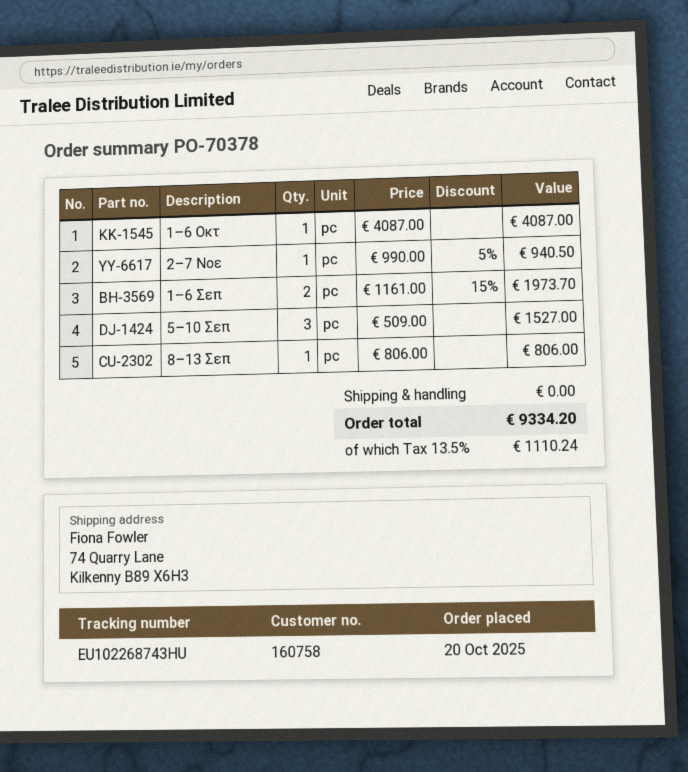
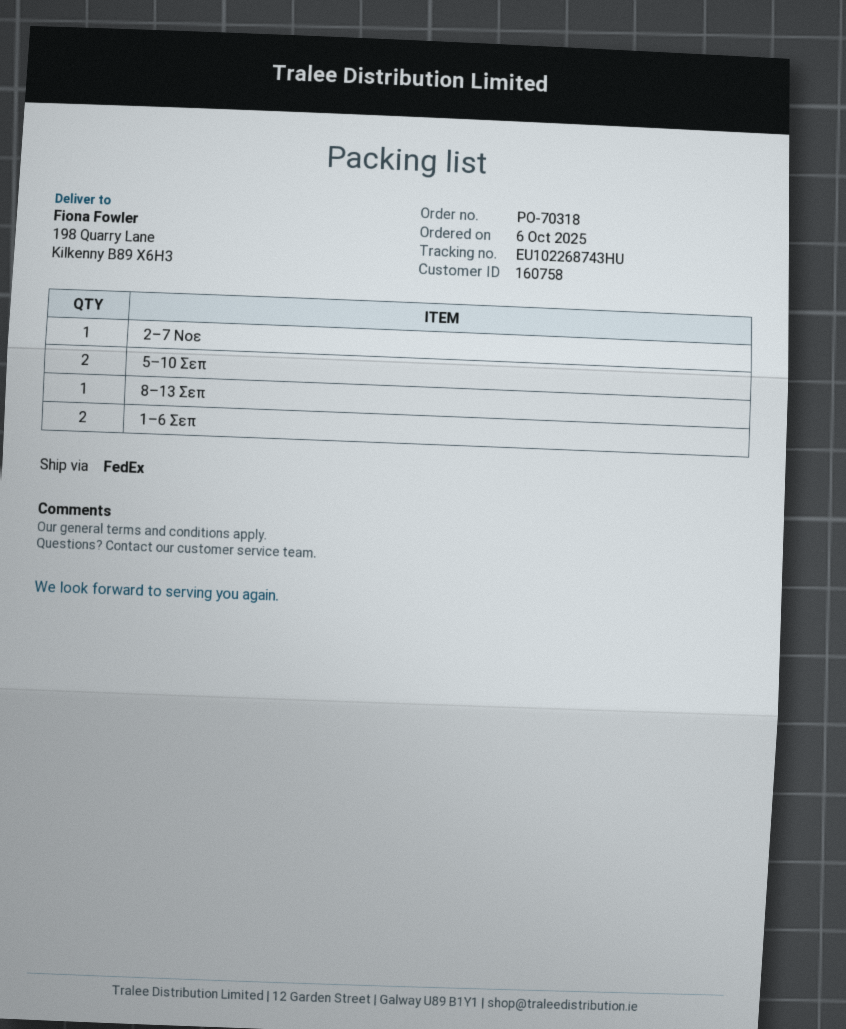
order number: PO-70378 -> PO-70318
order date: 2025-10-20 -> 2025-10-06
ship to: 74 Quarry Lane, Kilkenny B89 X6H3 -> 198 Quarry Lane, Kilkenny B89 X6H3
1–6 Οκτ: 1 -> none
5–10 Σεπ: 3 -> 2

